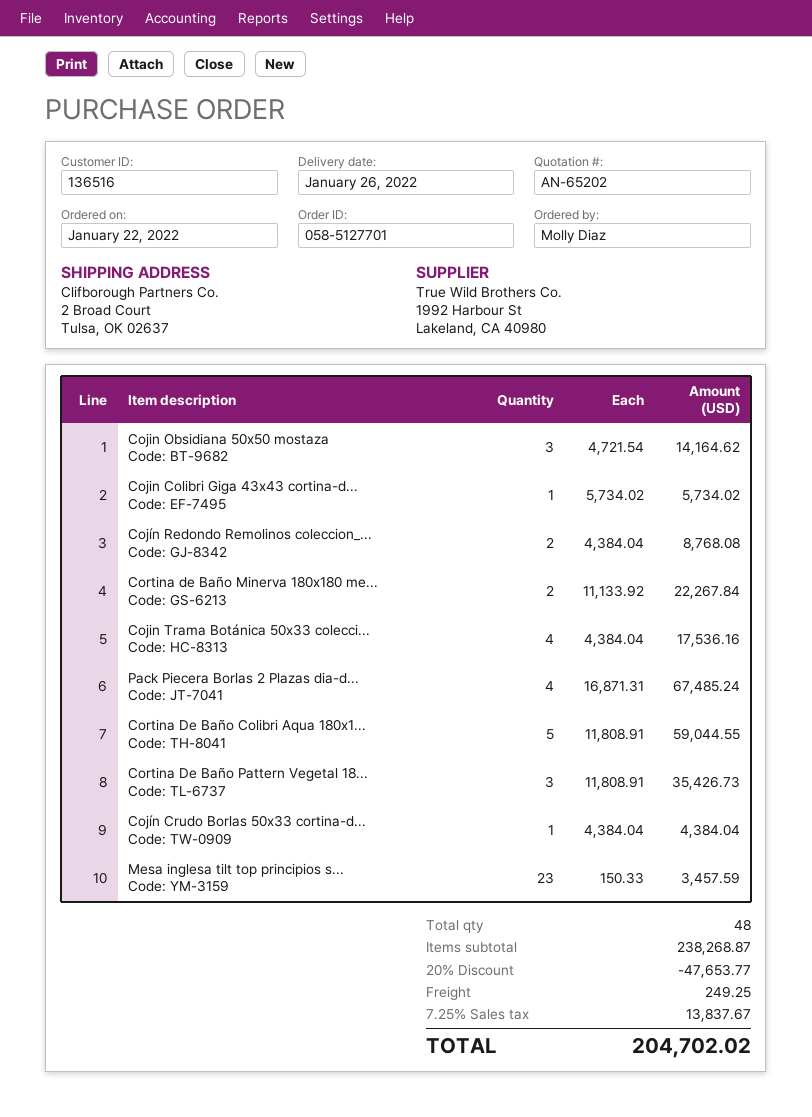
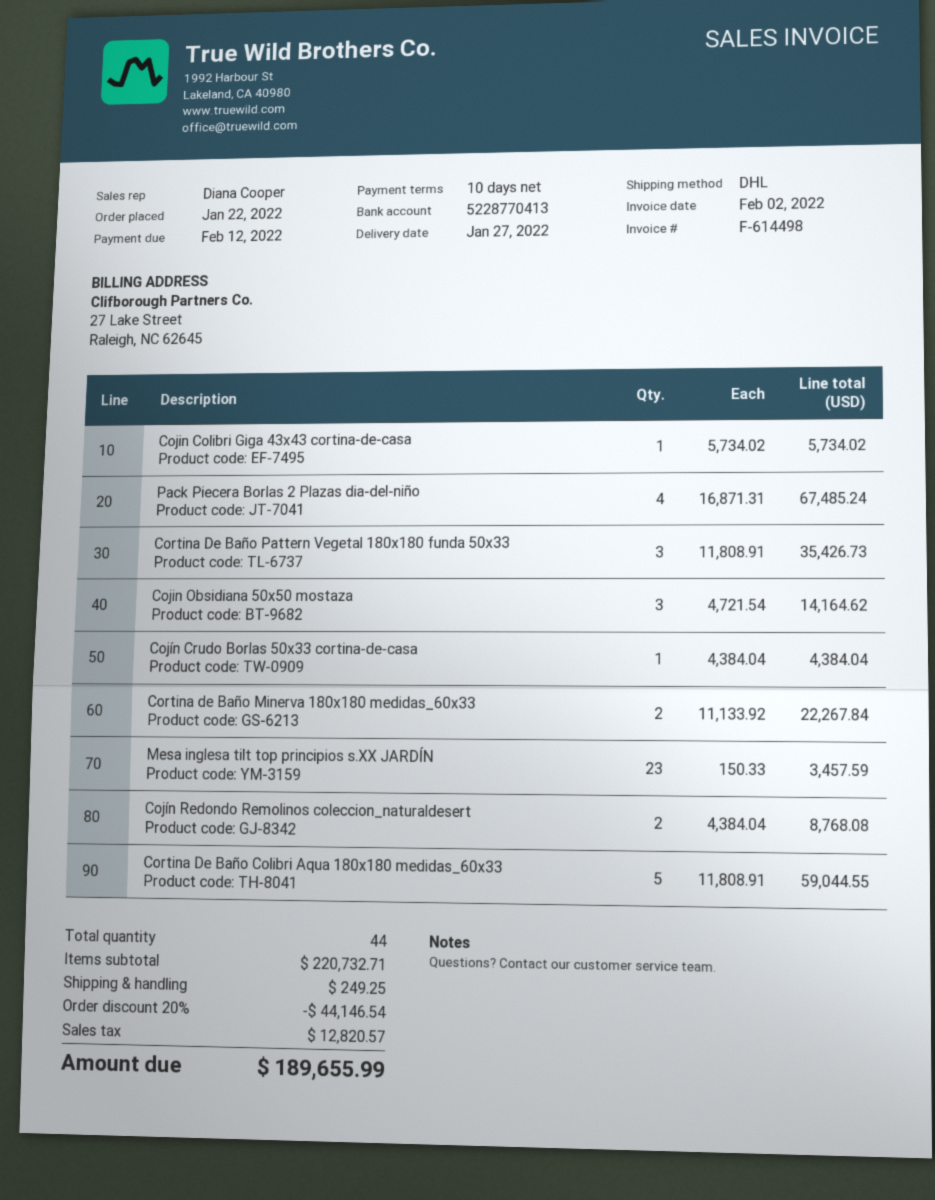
delivery date: 2022-01-26 -> 2022-01-27
Cojin Trama Botánica 50x33 colecci...: 4 x 4384.04 = 17536.16 -> none
total quantity: 48 -> 44
subtotal: 238268.87 -> 220732.71
discount: 20% = 47653.77 -> 20% = 44146.54
tax: 13837.67 -> 12820.57
total: 204702.02 -> 189655.99

